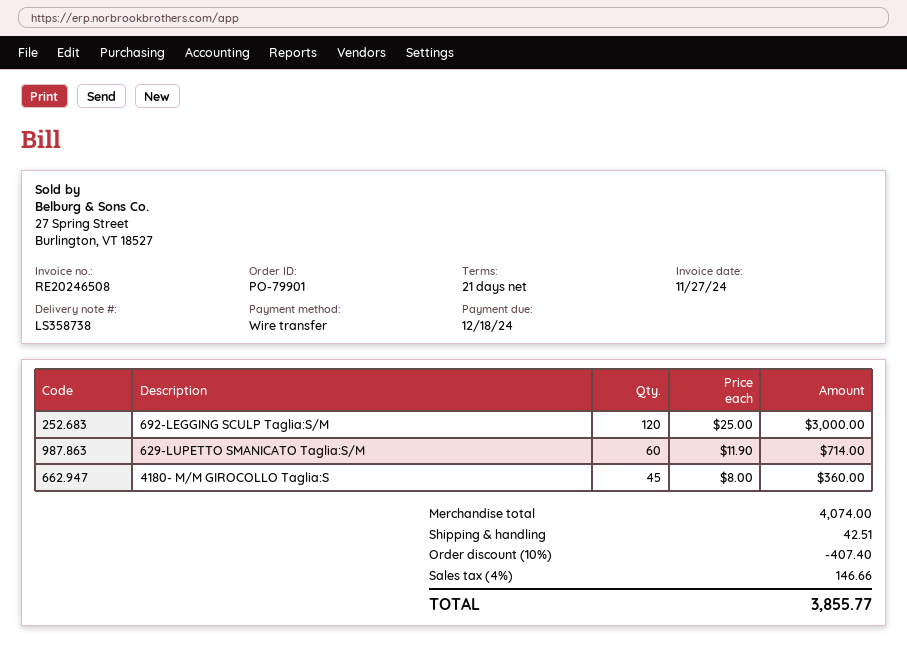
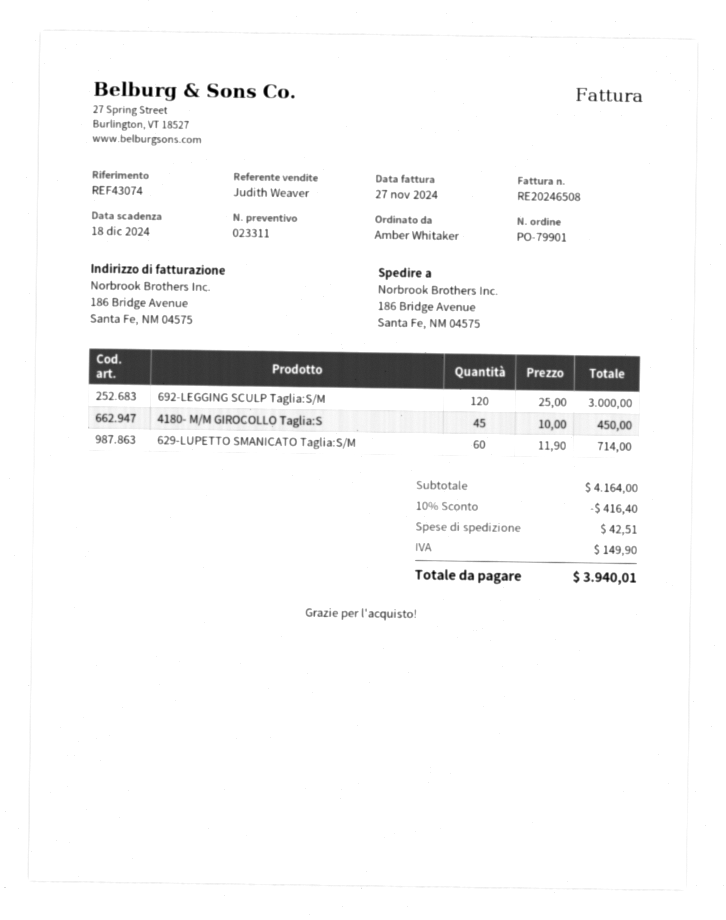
4180- M/M GIROCOLLO Taglia:S: 45 x 8.00 = 360.00 -> 45 x 10.00 = 450.00
subtotal: 4074.00 -> 4164.00
discount: 10% = 407.40 -> 10% = 416.40
tax: 146.66 -> 149.90
total: 3855.77 -> 3940.01

